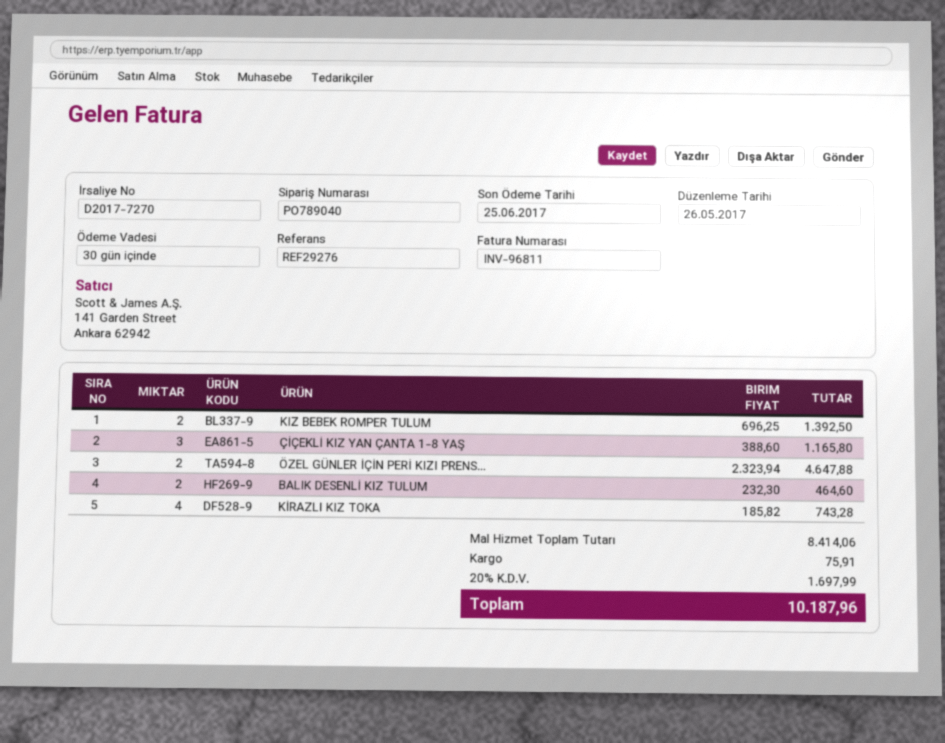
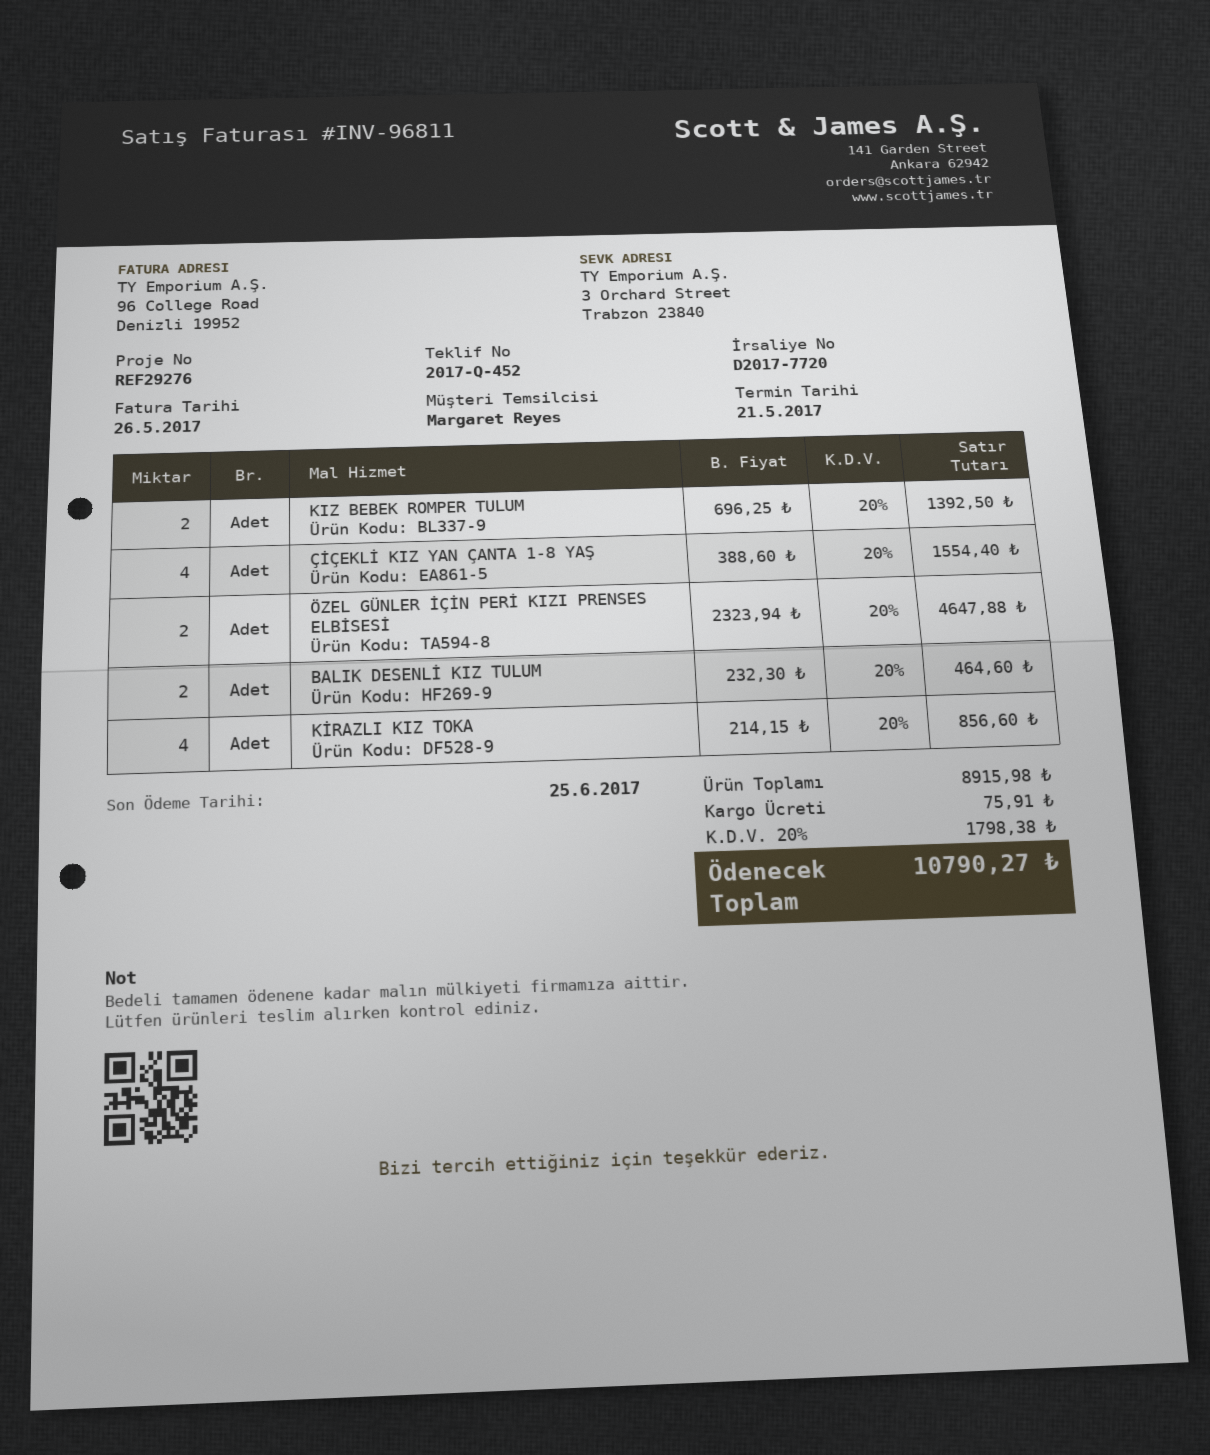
delivery note number: D2017-7270 -> D2017-7720
ÇİÇEKLİ KIZ YAN ÇANTA 1-8 YAŞ: 3 x 388.60 = 1165.80 -> 4 x 388.60 = 1554.40
KİRAZLI KIZ TOKA: 4 x 185.82 = 743.28 -> 4 x 214.15 = 856.60
subtotal: 8414.06 -> 8915.98
tax: 20% = 1697.99 -> 20% = 1798.38
total: 10187.96 -> 10790.27

